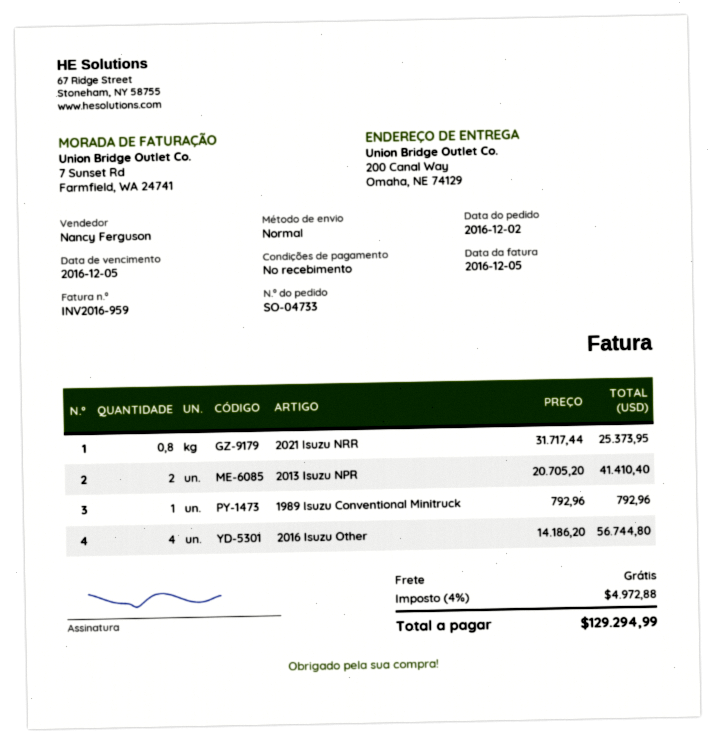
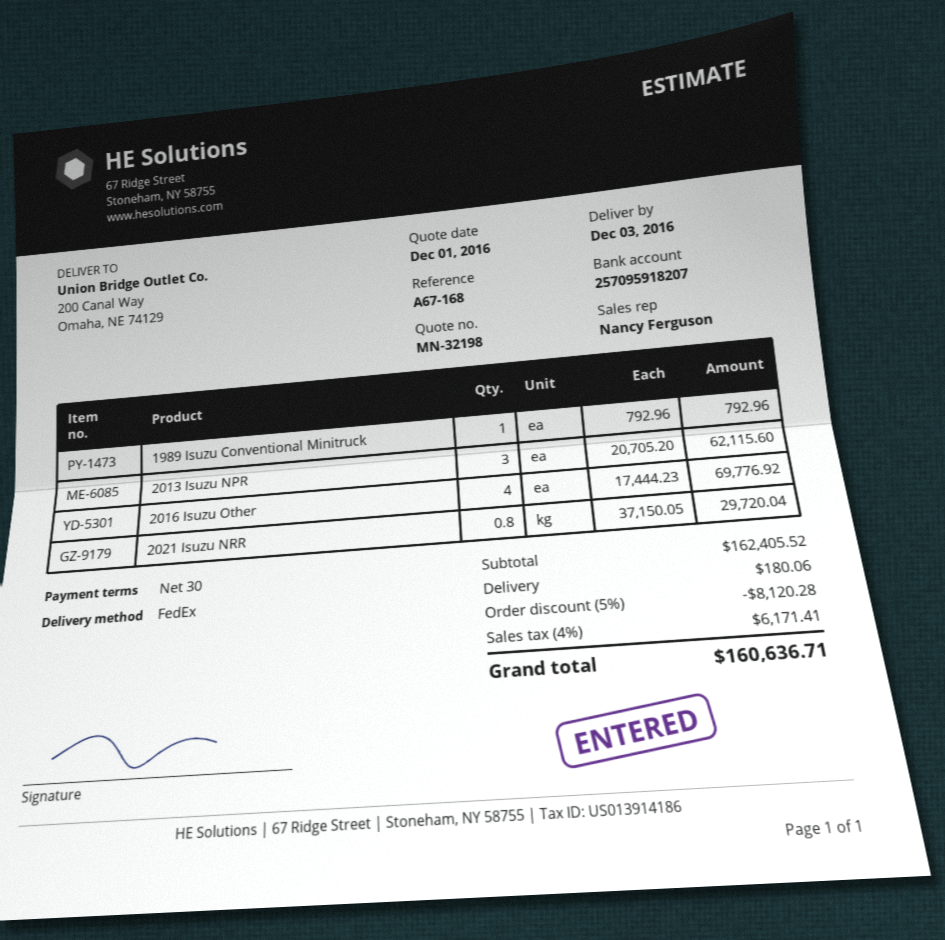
payment terms: on receipt -> 30 days
shipping method: standard -> FedEx
2021 Isuzu NRR: 0.8 x 31717.44 = 25373.95 -> 0.8 x 37150.05 = 29720.04
2013 Isuzu NPR: 2 x 20705.20 = 41410.40 -> 3 x 20705.20 = 62115.60
2016 Isuzu Other: 4 x 14186.20 = 56744.80 -> 4 x 17444.23 = 69776.92
discount: none -> 5% = 8120.28
shipping: 0.00 -> 180.06
tax: 4% = 4972.88 -> 4% = 6171.41
total: 129294.99 -> 160636.71

